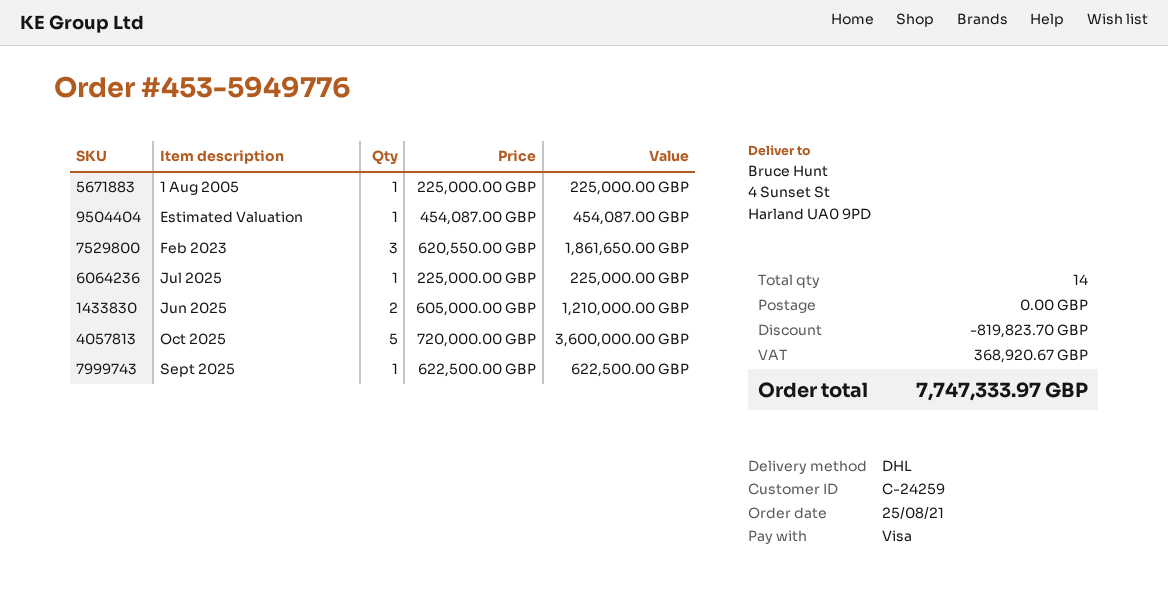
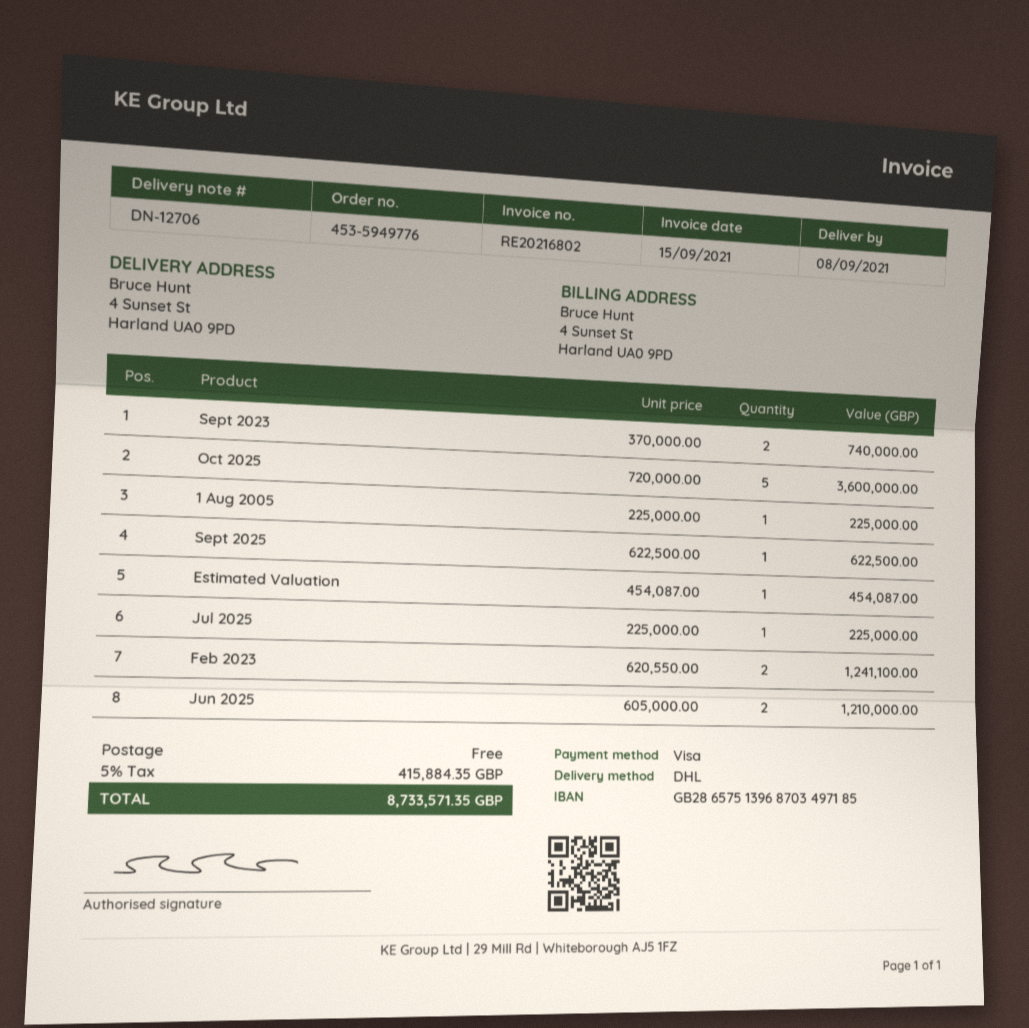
Feb 2023: 3 x 620550.00 = 1861650.00 -> 2 x 620550.00 = 1241100.00
Sept 2023: none -> 2 x 370000.00 = 740000.00
discount: 819823.70 -> none
tax: 368920.67 -> 415884.35
total: 7747333.97 -> 8733571.35

